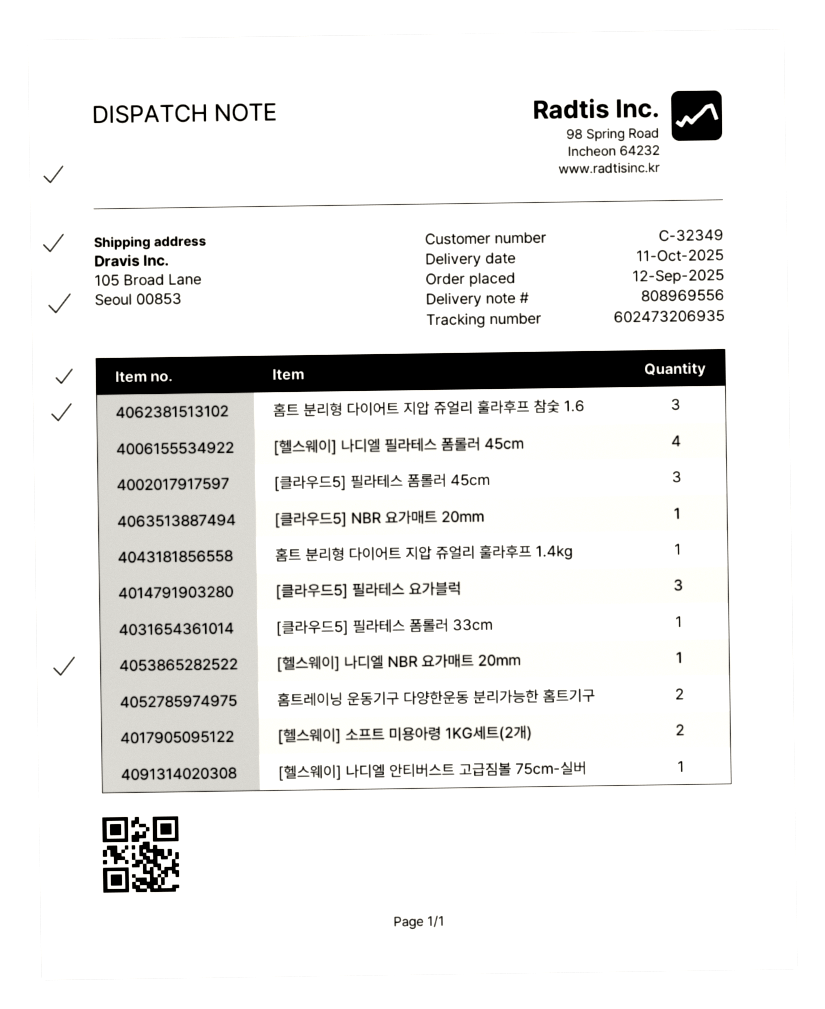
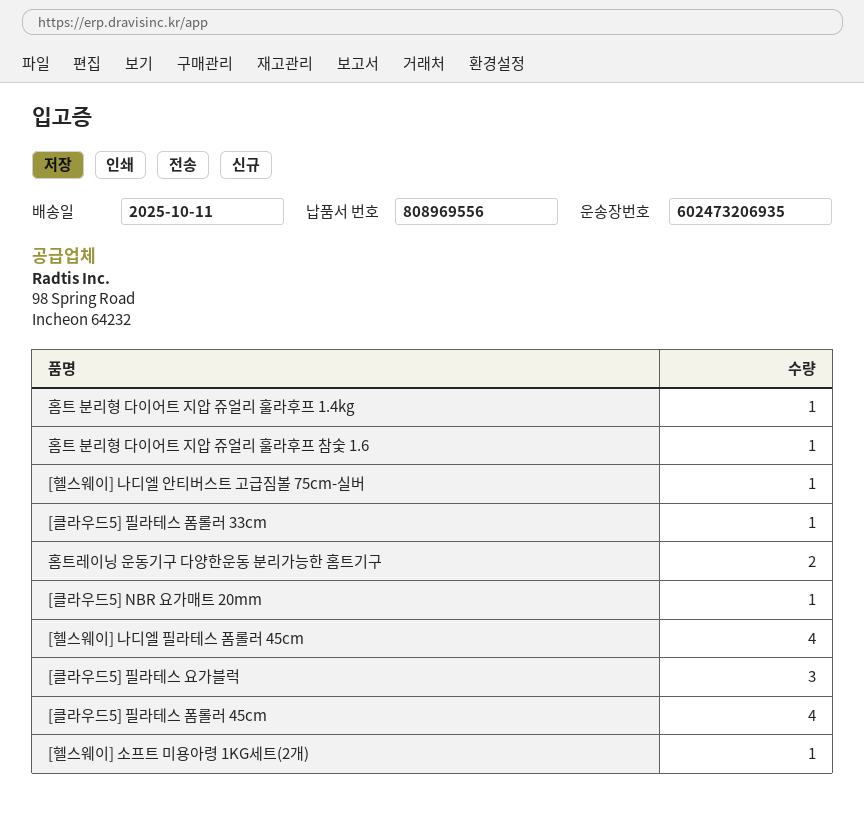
홈트 분리형 다이어트 지압 쥬얼리 훌라후프 참숯 1.6: 3 -> 1
[클라우드5] 필라테스 폼롤러 45cm: 3 -> 4
[헬스웨이] 나디엘 NBR 요가매트 20mm: 1 -> none
[헬스웨이] 소프트 미용아령 1KG세트(2개): 2 -> 1

